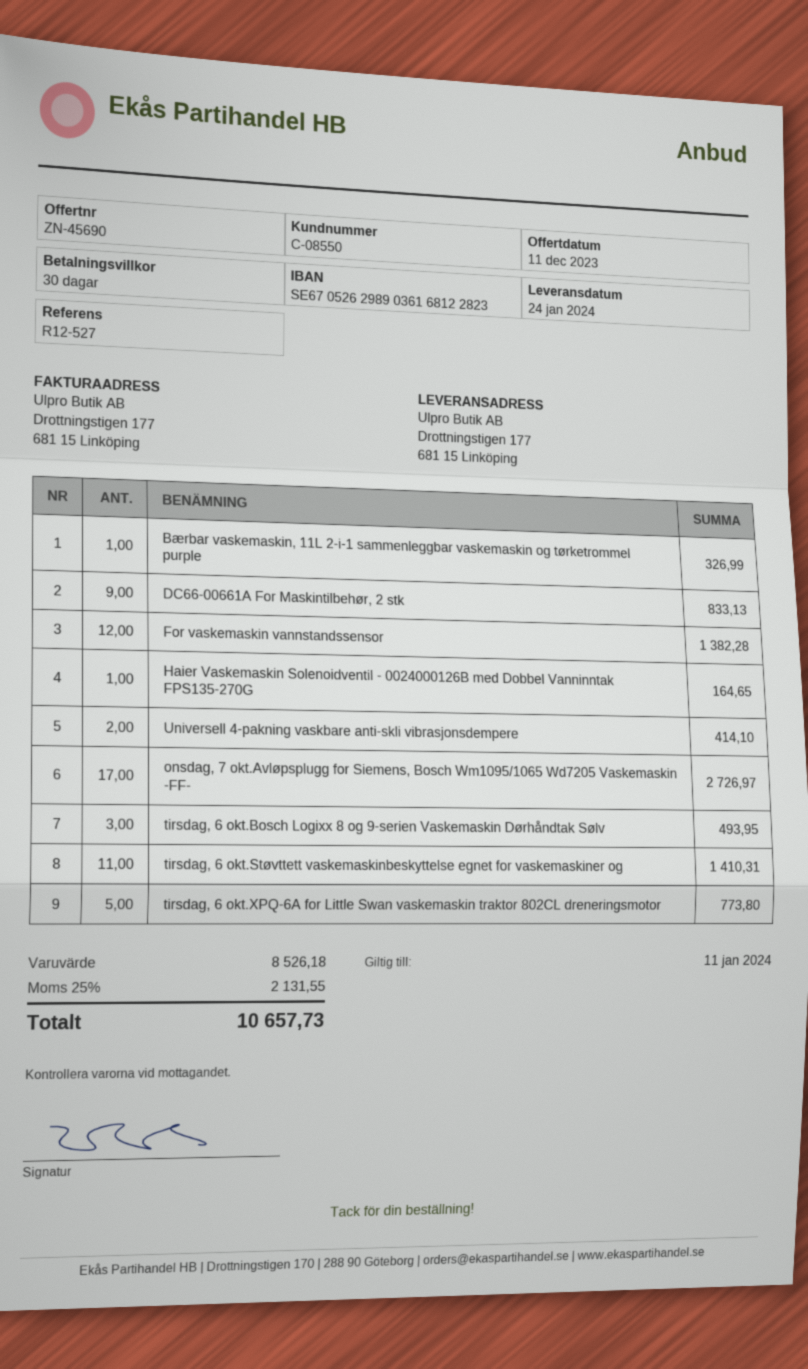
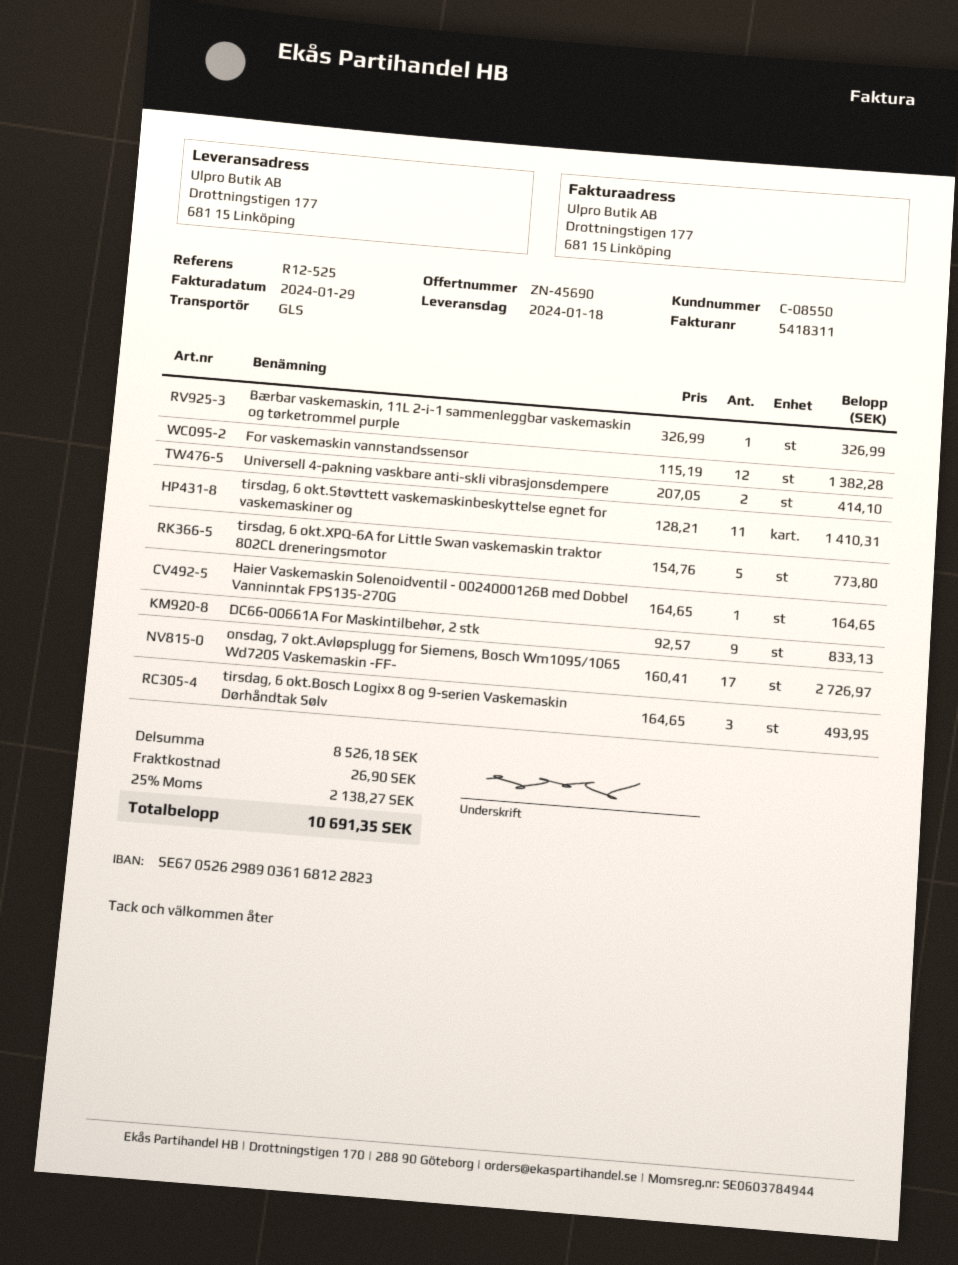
delivery date: 2024-01-24 -> 2024-01-18
reference: R12-527 -> R12-525
shipping: none -> 26.90
tax: 25% = 2131.55 -> 25% = 2138.27
total: 10657.73 -> 10691.35

